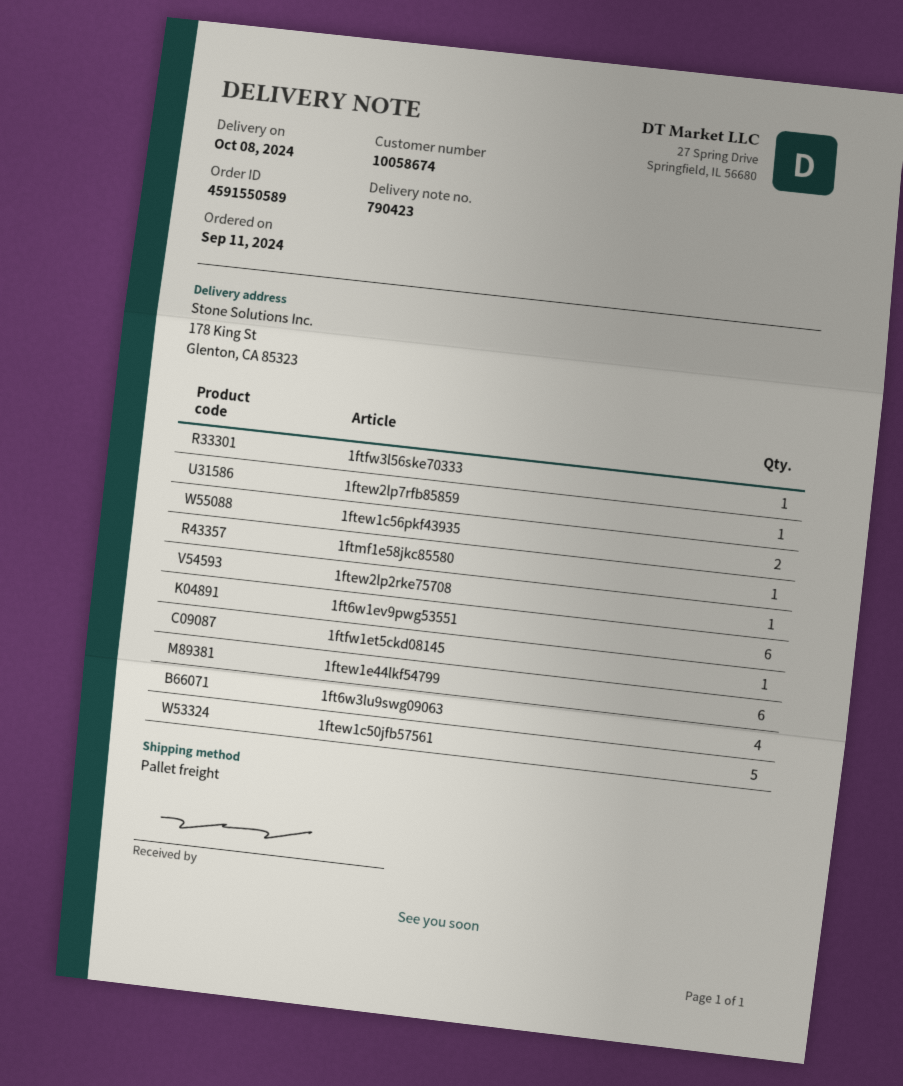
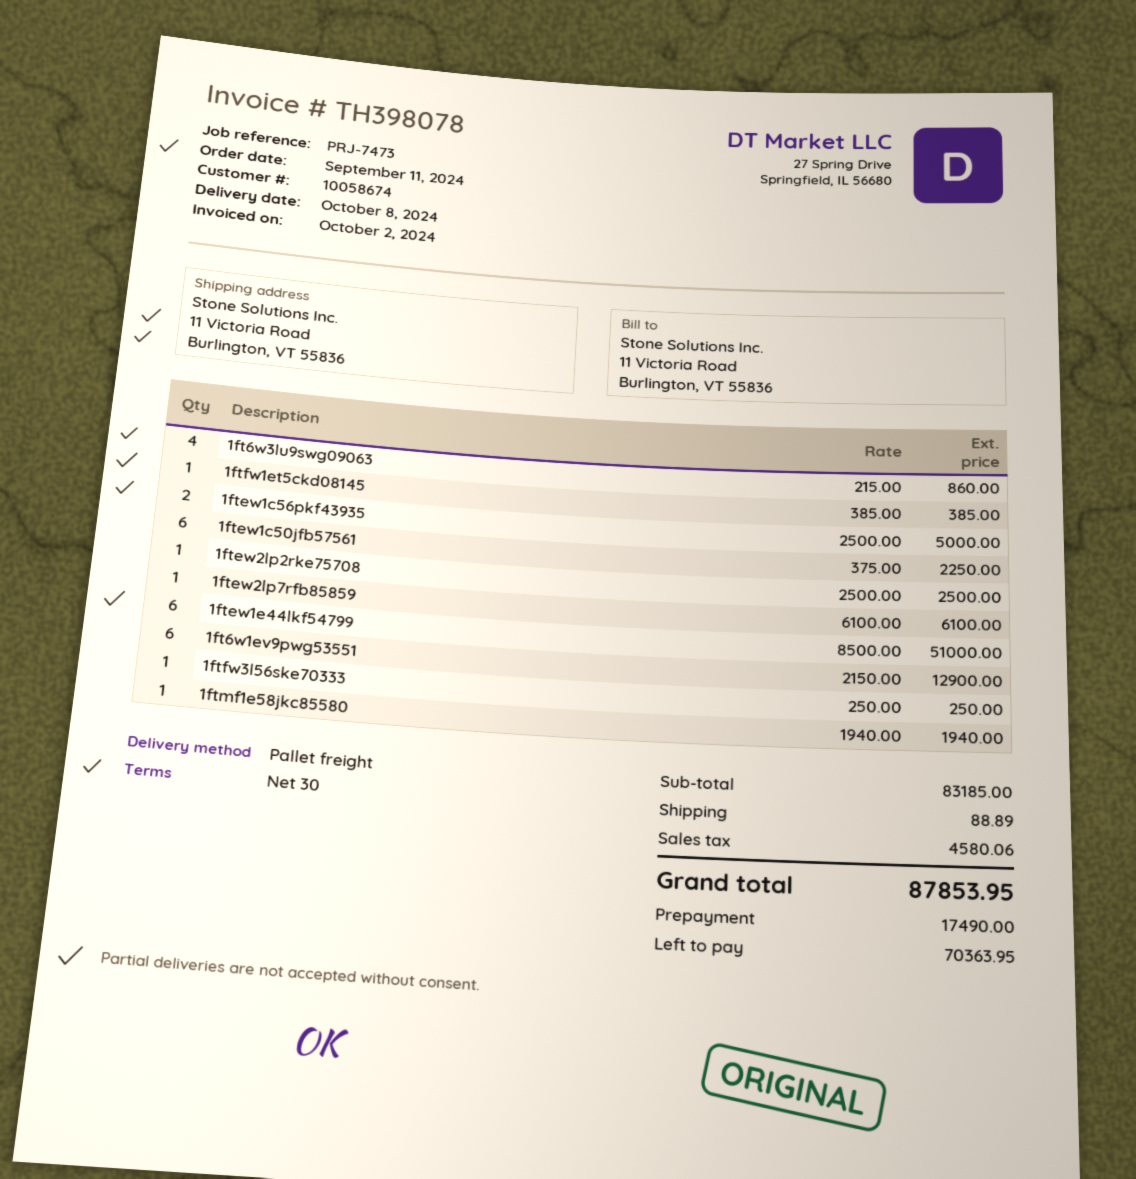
ship to: 178 King St, Glenton, CA 85323 -> 11 Victoria Road, Burlington, VT 55836
1ftew1c50jfb57561: 5 -> 6

